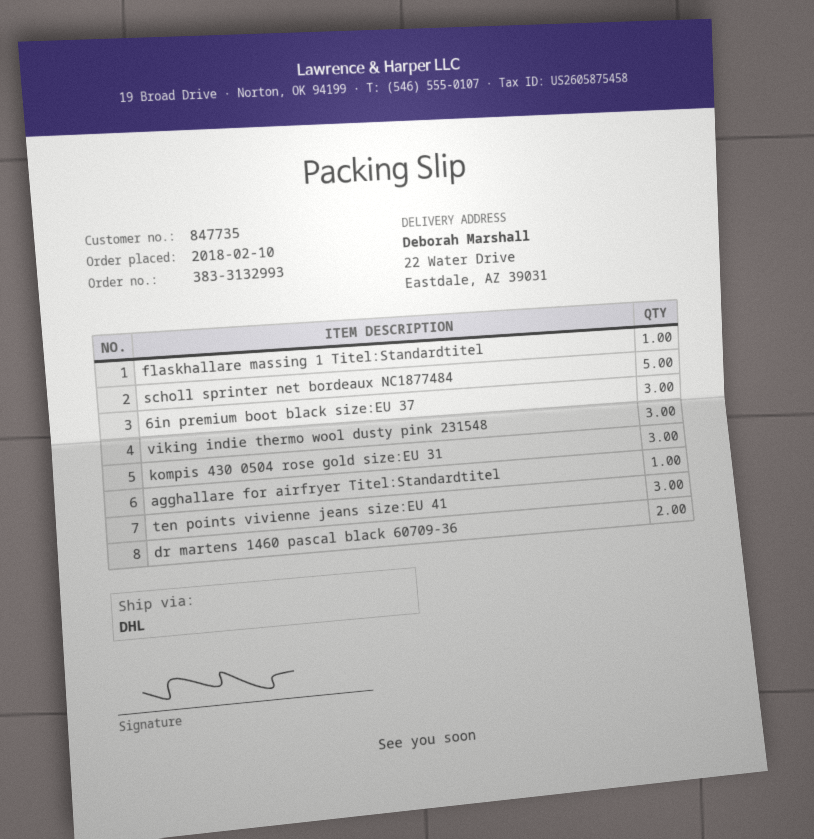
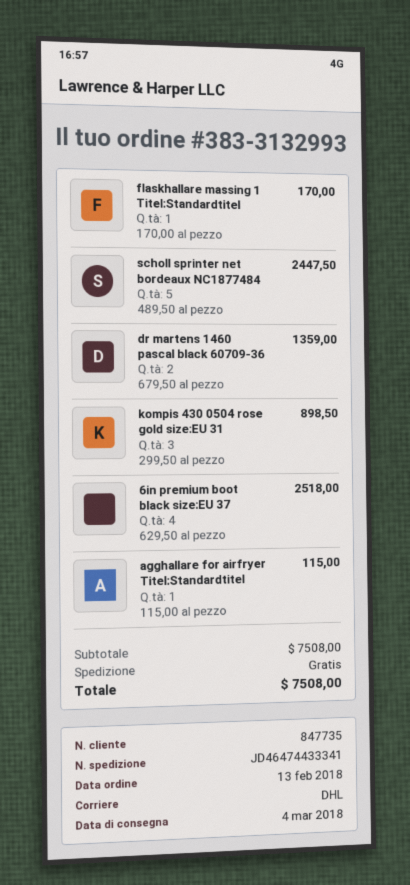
order date: 2018-02-10 -> 2018-02-13
6in premium boot black size:EU 37: 3 -> 4
viking indie thermo wool dusty pink 231548: 3 -> none
ten points vivienne jeans size:EU 41: 3 -> none

